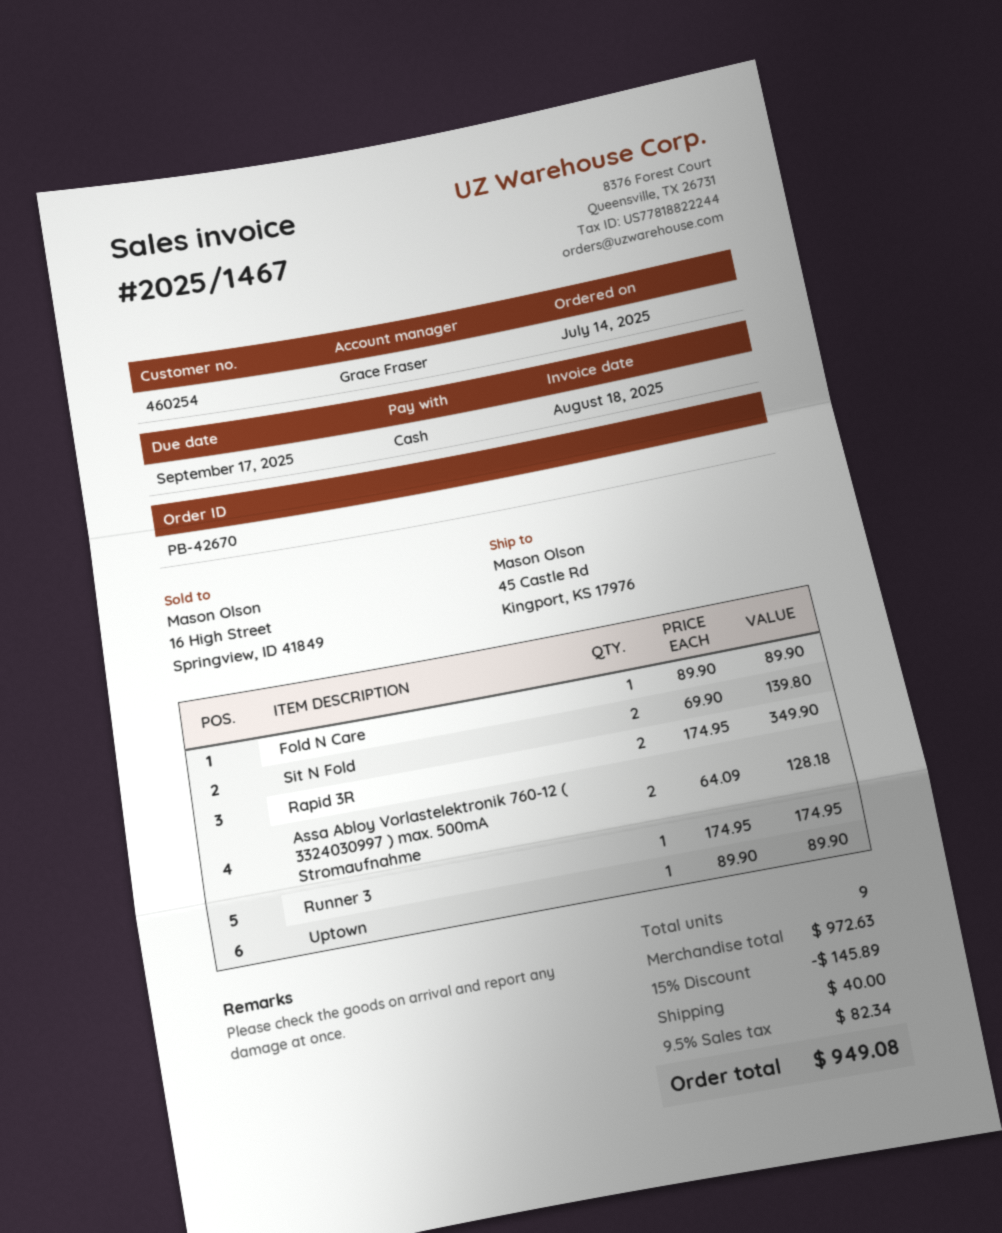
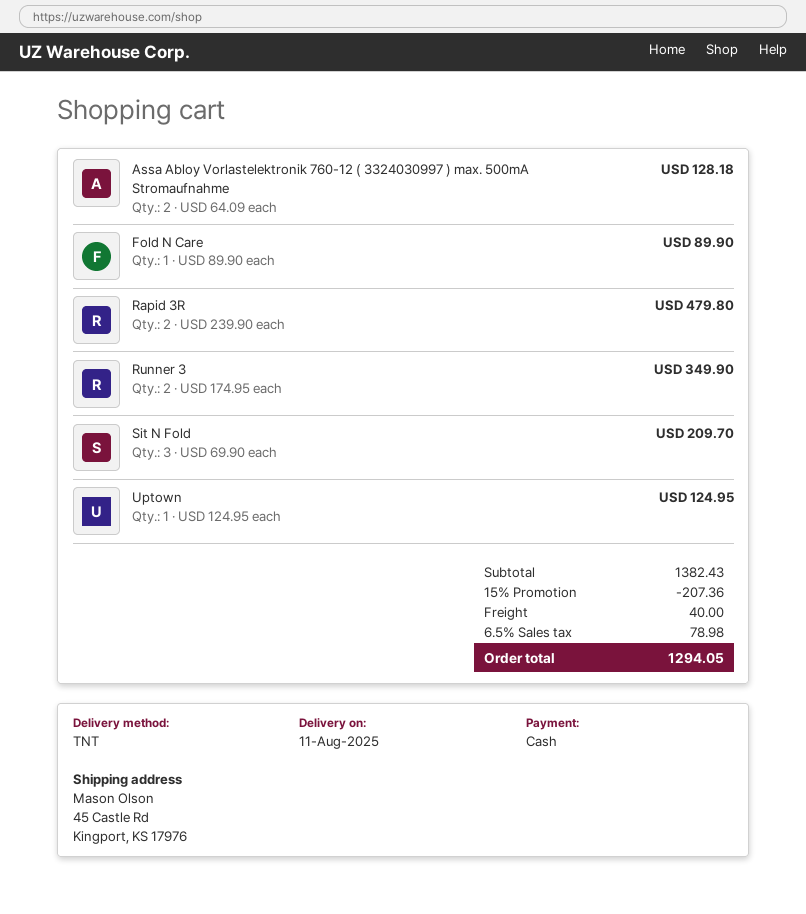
Sit N Fold: 2 x 69.90 = 139.80 -> 3 x 69.90 = 209.70
Rapid 3R: 2 x 174.95 = 349.90 -> 2 x 239.90 = 479.80
Runner 3: 1 x 174.95 = 174.95 -> 2 x 174.95 = 349.90
Uptown: 1 x 89.90 = 89.90 -> 1 x 124.95 = 124.95
subtotal: 972.63 -> 1382.43
discount: 15% = 145.89 -> 15% = 207.36
tax: 9.5% = 82.34 -> 6.5% = 78.98
total: 949.08 -> 1294.05

